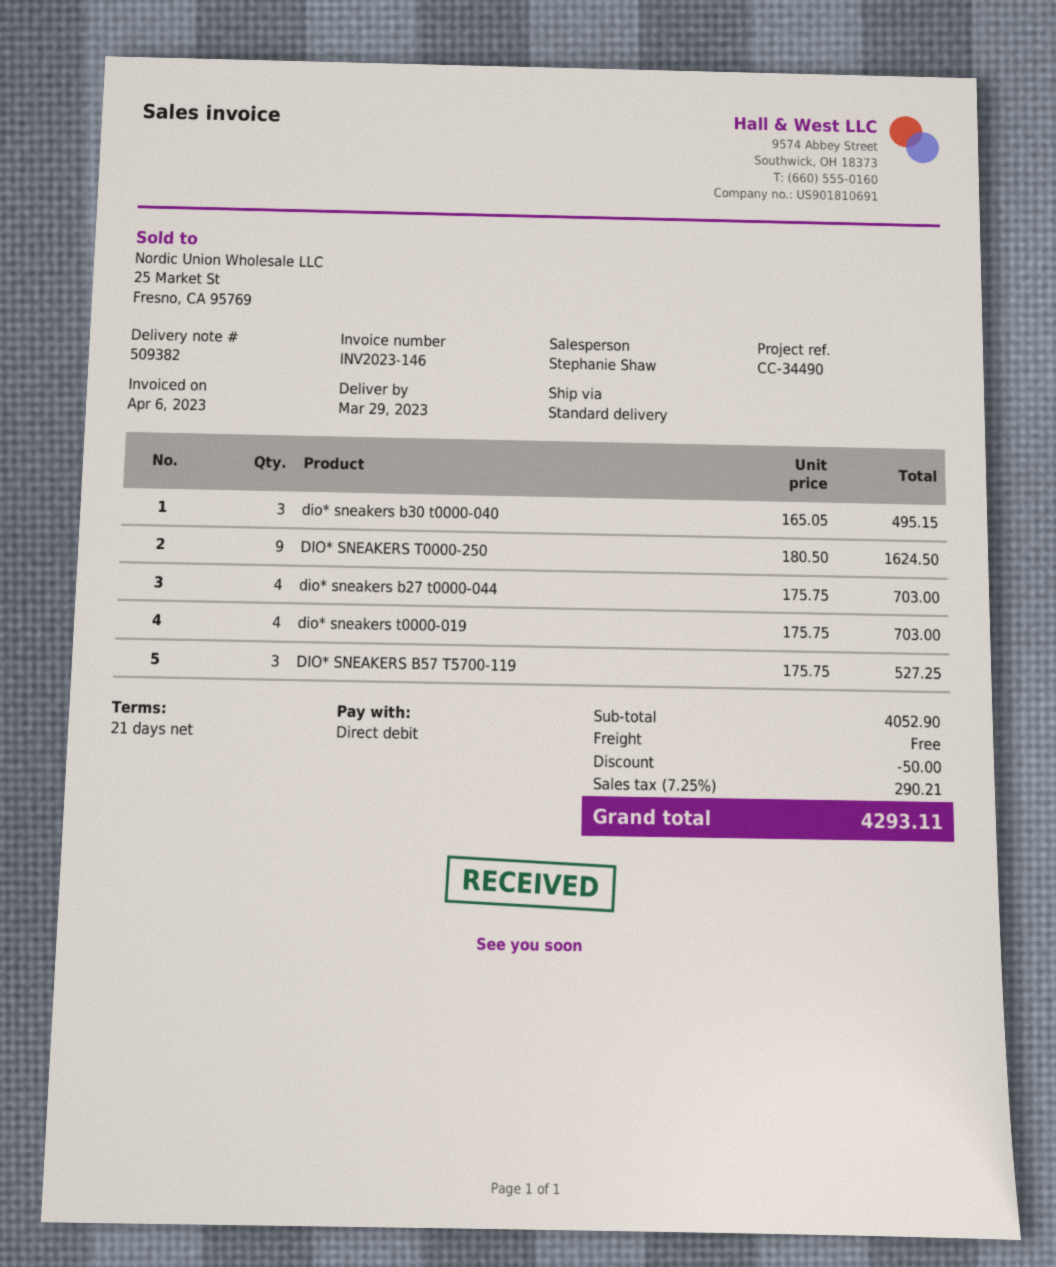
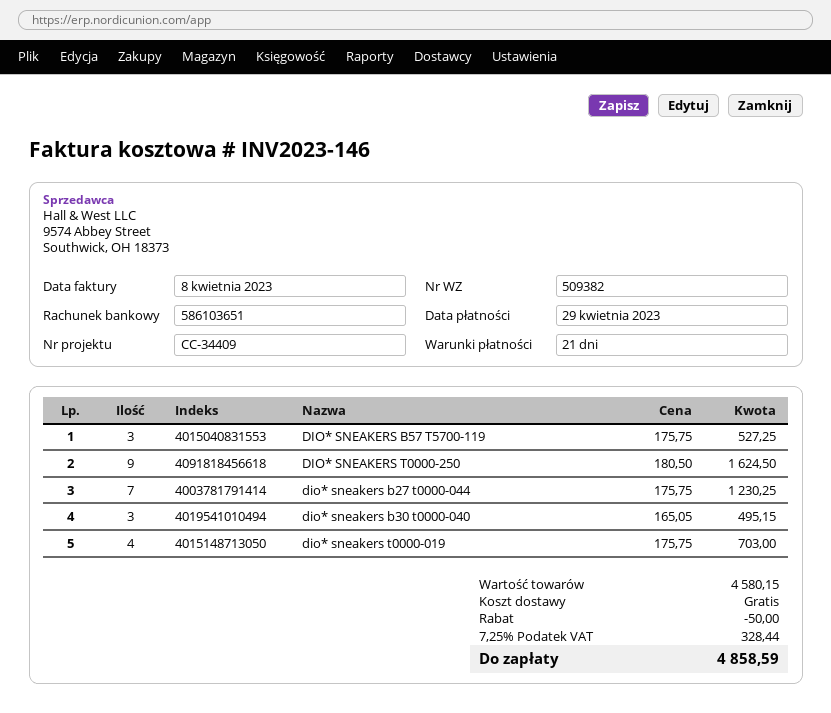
invoice date: 2023-04-06 -> 2023-04-08
reference: CC-34490 -> CC-34409
dio* sneakers b27 t0000-044: 4 x 175.75 = 703.00 -> 7 x 175.75 = 1230.25
subtotal: 4052.90 -> 4580.15
tax: 7.25% = 290.21 -> 7.25% = 328.44
total: 4293.11 -> 4858.59

